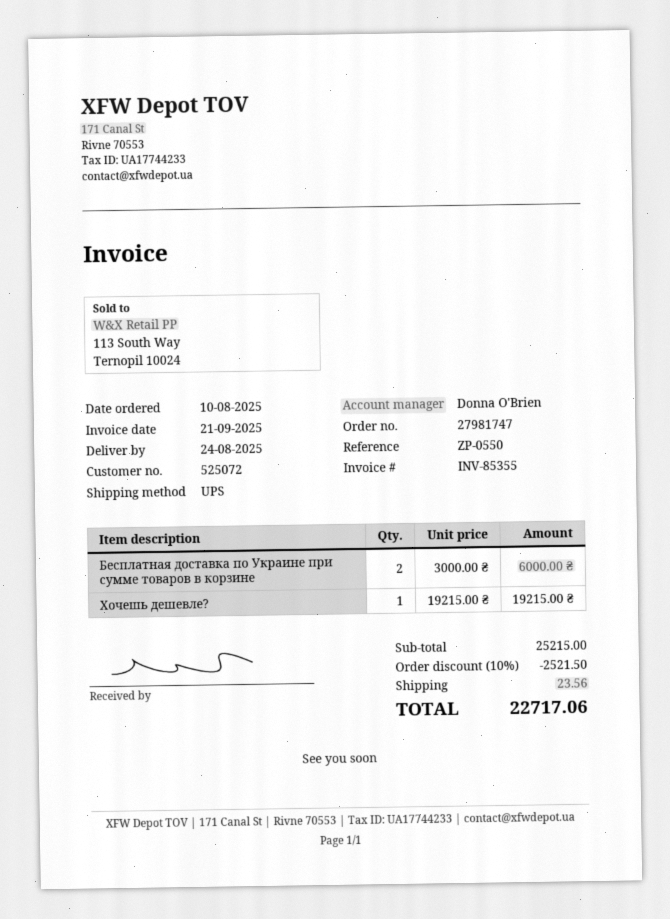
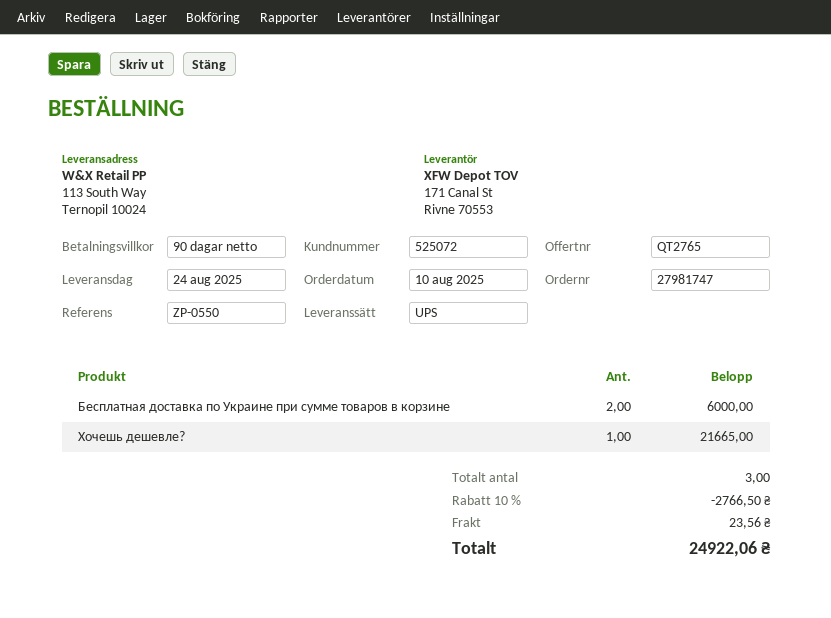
Хочешь дешевле?: 1 for 19215.00 -> 1 for 21665.00
discount: 10% = 2521.50 -> 10% = 2766.50
total: 22717.06 -> 24922.06

